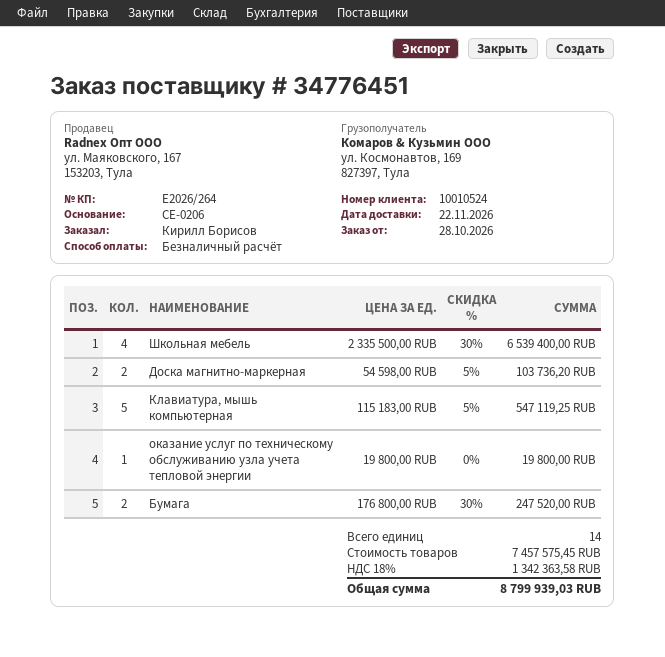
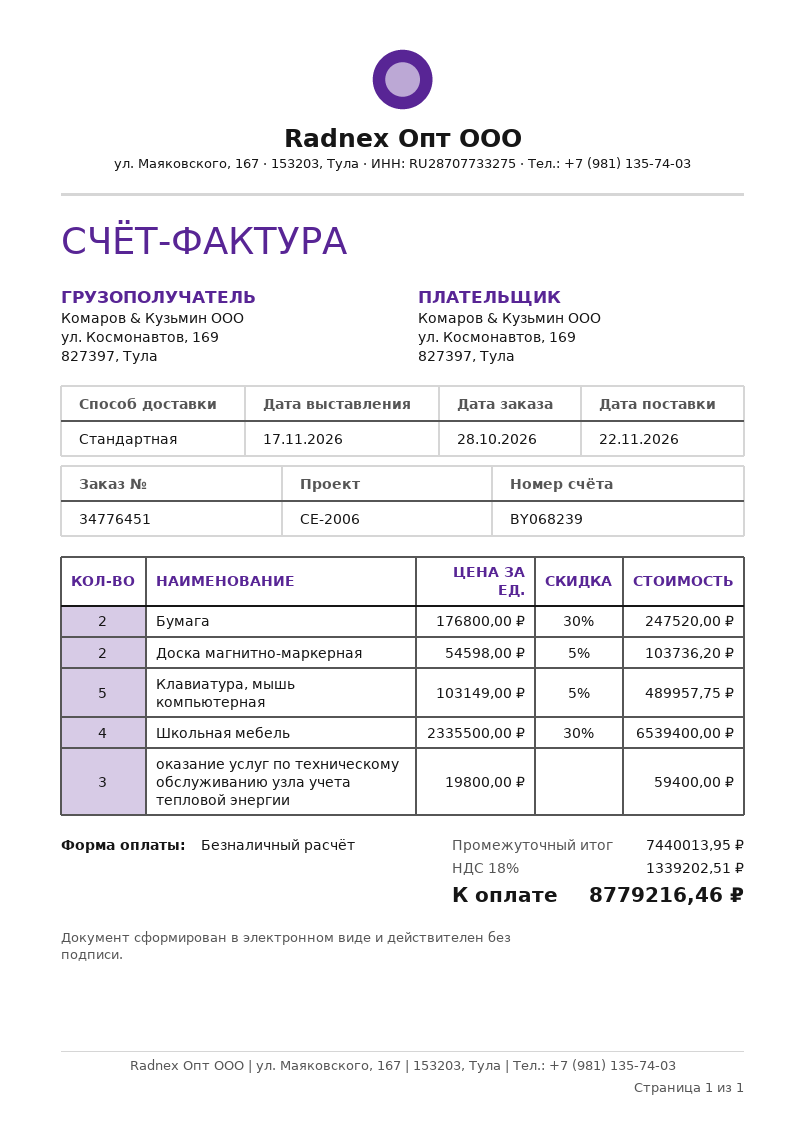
reference: CE-0206 -> CE-2006
Клавиатура, мышь компьютерная: 5 x 115183.00 - 5% = 547119.25 -> 5 x 103149.00 - 5% = 489957.75
оказание услуг по техническому обслуживанию узла учета тепловой энергии: 1 x 19800.00 = 19800.00 -> 3 x 19800.00 = 59400.00
subtotal: 7457575.45 -> 7440013.95
tax: 18% = 1342363.58 -> 18% = 1339202.51
total: 8799939.03 -> 8779216.46

